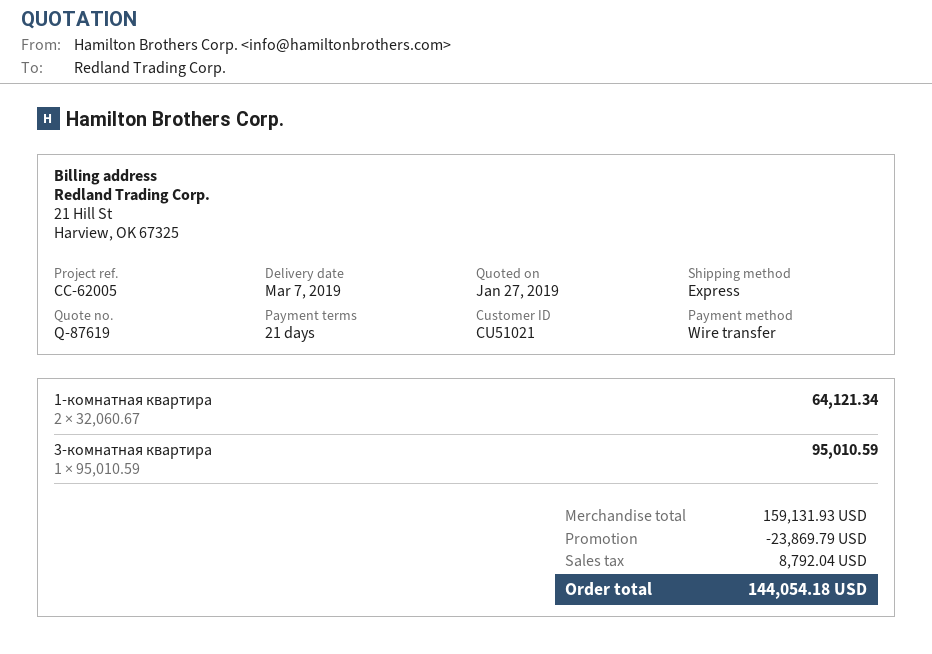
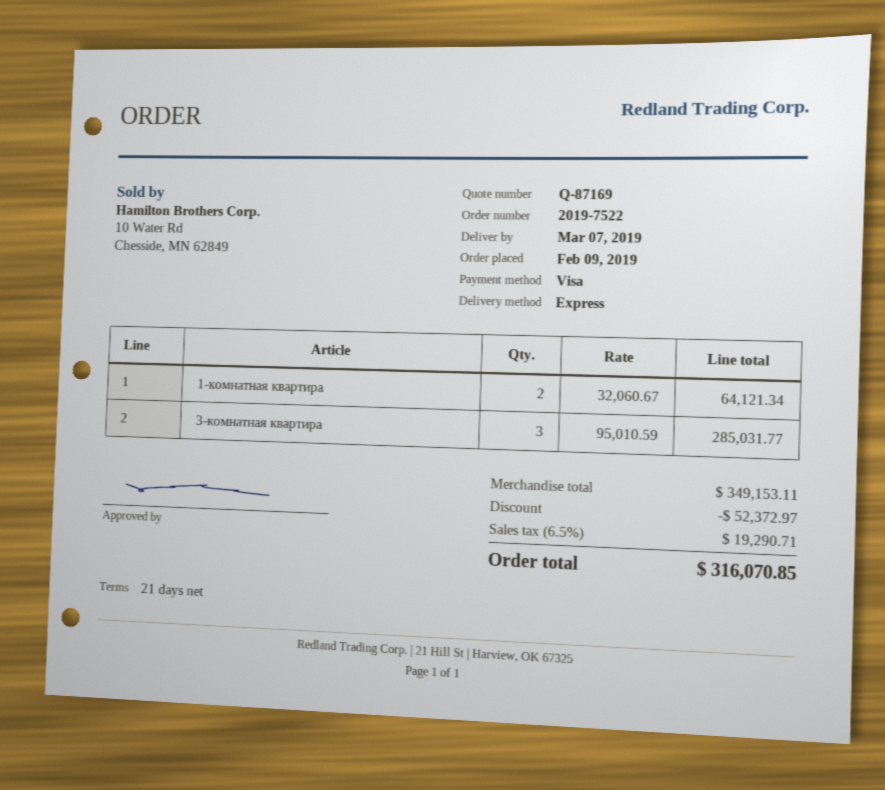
quote number: Q-87619 -> Q-87169
payment method: bank transfer -> Visa
3-комнатная квартира: 1 x 95010.59 = 95010.59 -> 3 x 95010.59 = 285031.77
subtotal: 159131.93 -> 349153.11
discount: 23869.79 -> 52372.97
tax: 8792.04 -> 19290.71
total: 144054.18 -> 316070.85

